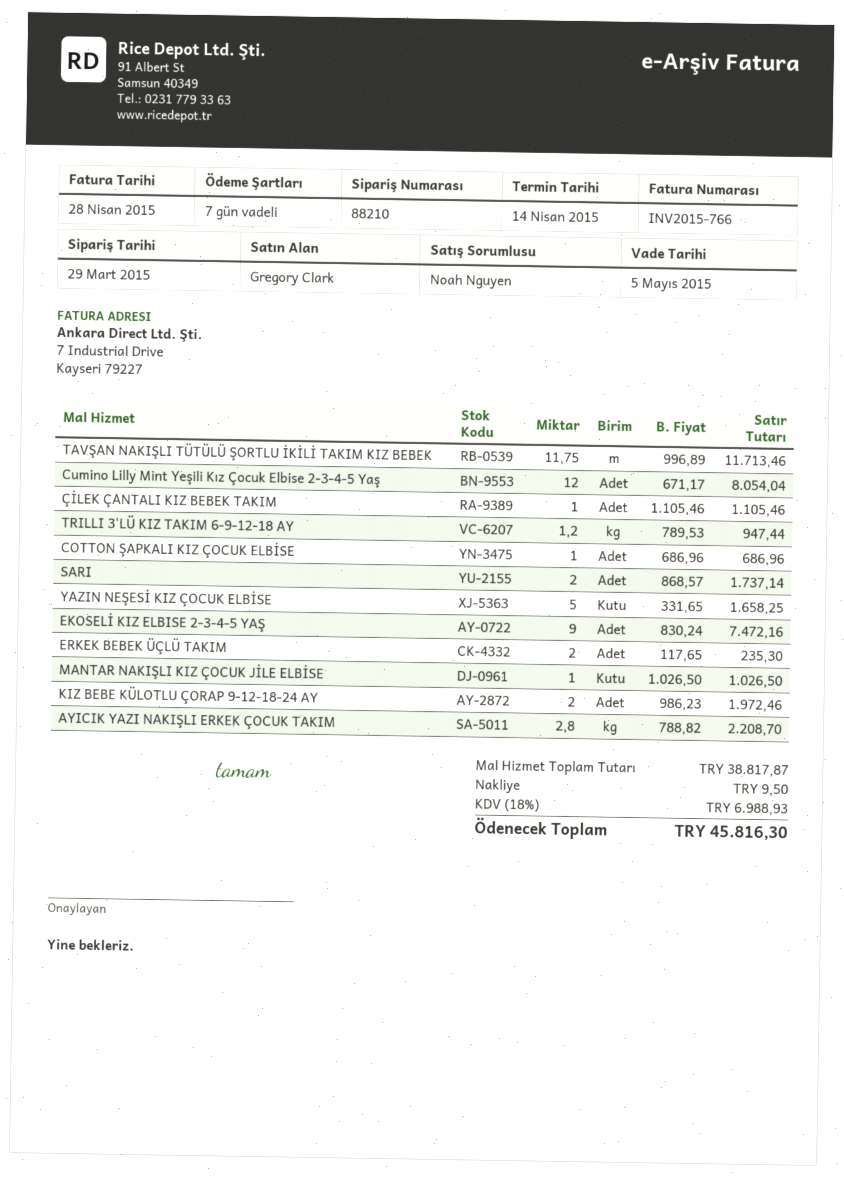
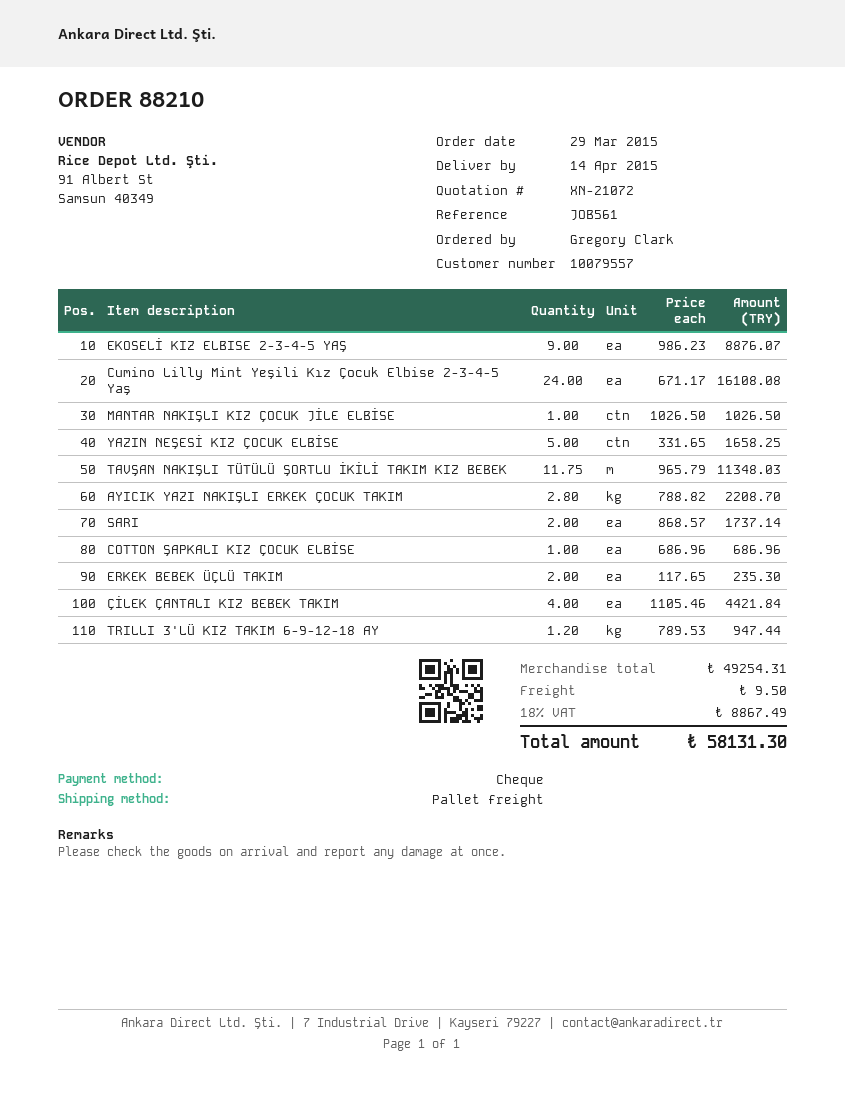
TAVŞAN NAKIŞLI TÜTÜLÜ ŞORTLU İKİLİ TAKIM KIZ BEBEK: 11.75 x 996.89 = 11713.46 -> 11.75 x 965.79 = 11348.03
Cumino Lilly Mint Yeşili Kız Çocuk Elbise 2-3-4-5 Yaş: 12 x 671.17 = 8054.04 -> 24 x 671.17 = 16108.08
ÇİLEK ÇANTALI KIZ BEBEK TAKIM: 1 x 1105.46 = 1105.46 -> 4 x 1105.46 = 4421.84
EKOSELİ KIZ ELBISE 2-3-4-5 YAŞ: 9 x 830.24 = 7472.16 -> 9 x 986.23 = 8876.07
KIZ BEBE KÜLOTLU ÇORAP 9-12-18-24 AY: 2 x 986.23 = 1972.46 -> none
subtotal: 38817.87 -> 49254.31
tax: 18% = 6988.93 -> 18% = 8867.49
total: 45816.30 -> 58131.30

